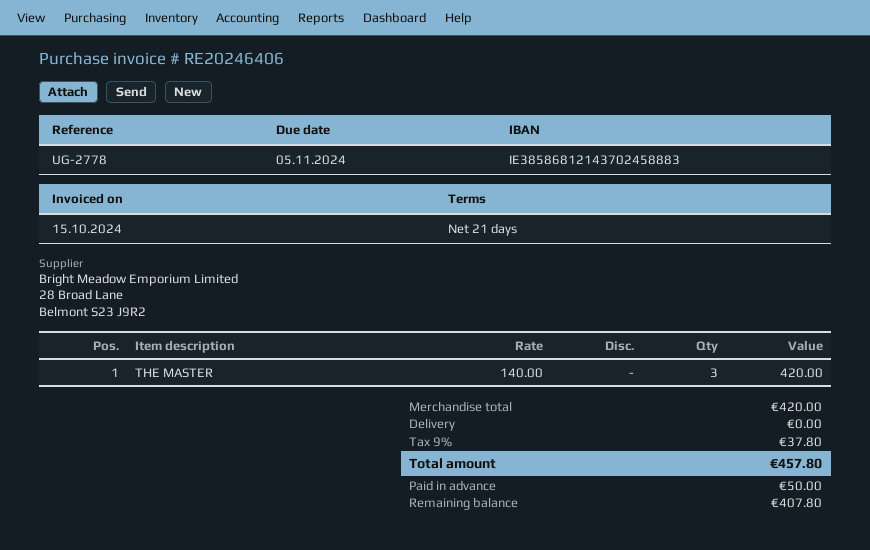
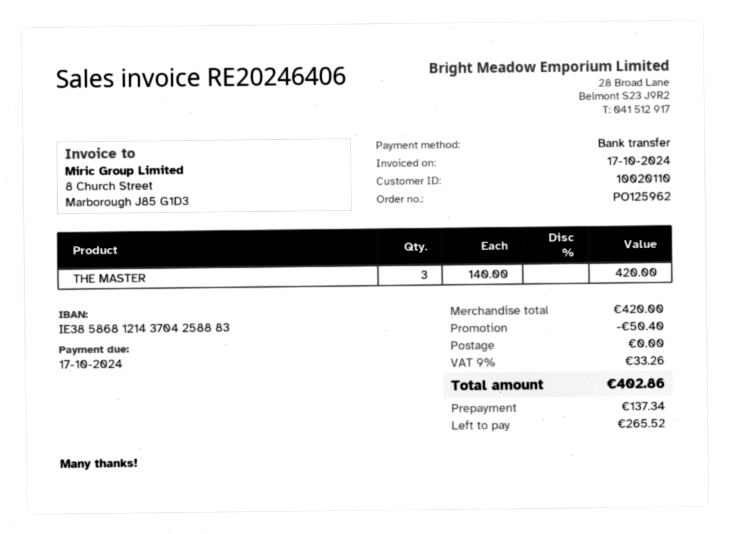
invoice date: 2024-10-15 -> 2024-10-17
due date: 2024-11-05 -> 2024-10-17
bank account: IE38586812143702458883 -> IE38586812143704258883
discount: none -> 50.40
tax: 9% = 37.80 -> 9% = 33.26
total: 457.80 -> 402.86
deposit: 50.00 -> 137.34
balance: 407.80 -> 265.52

